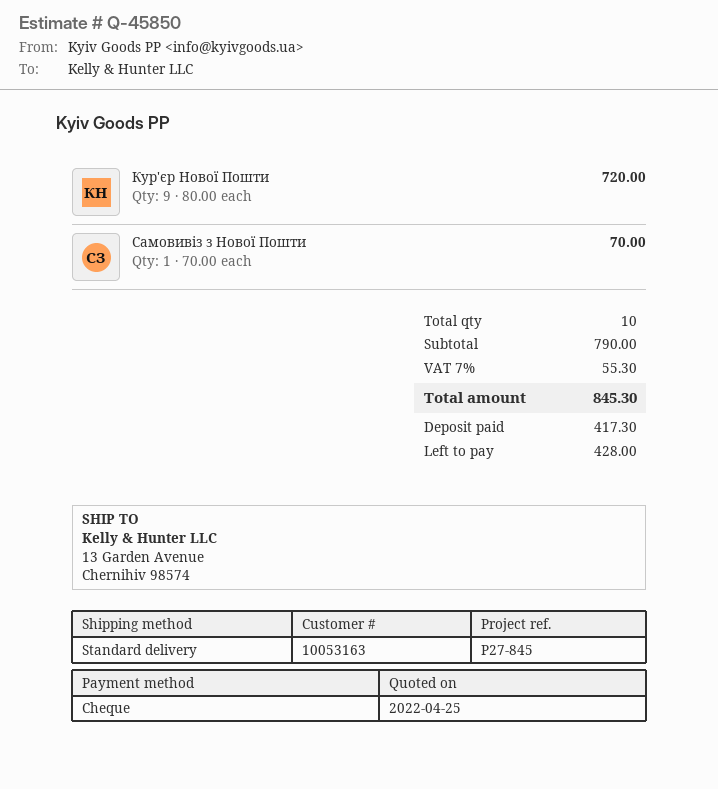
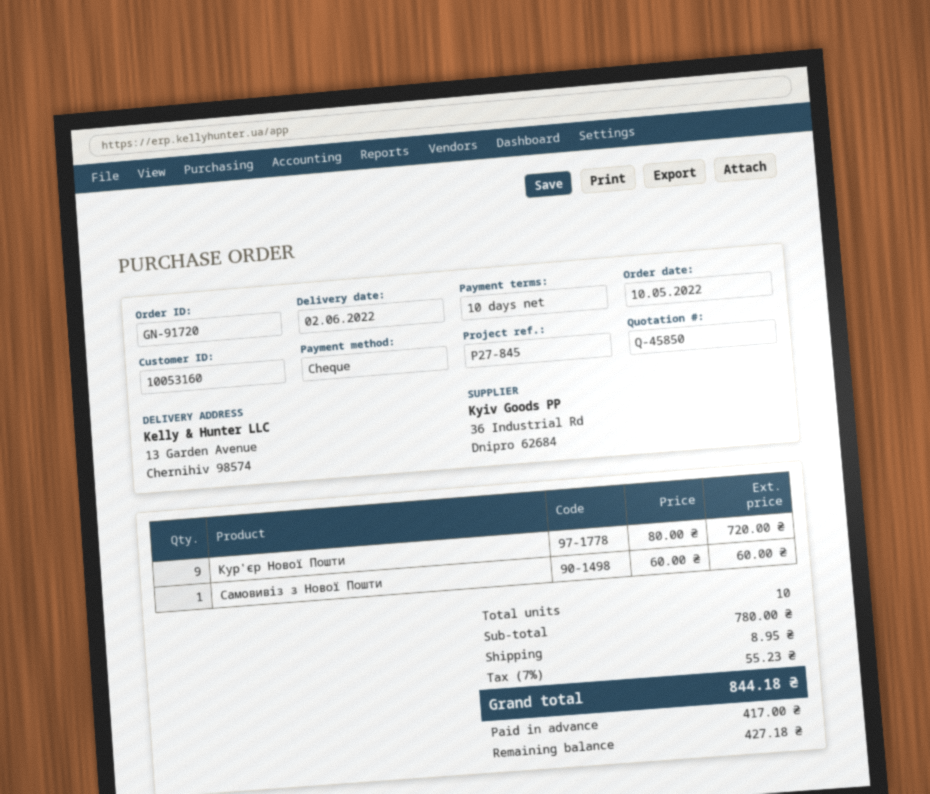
customer number: 10053163 -> 10053160
Самовивіз з Нової Пошти: 1 x 70.00 = 70.00 -> 1 x 60.00 = 60.00
subtotal: 790.00 -> 780.00
shipping: none -> 8.95
tax: 7% = 55.30 -> 7% = 55.23
total: 845.30 -> 844.18
deposit: 417.30 -> 417.00
balance: 428.00 -> 427.18

